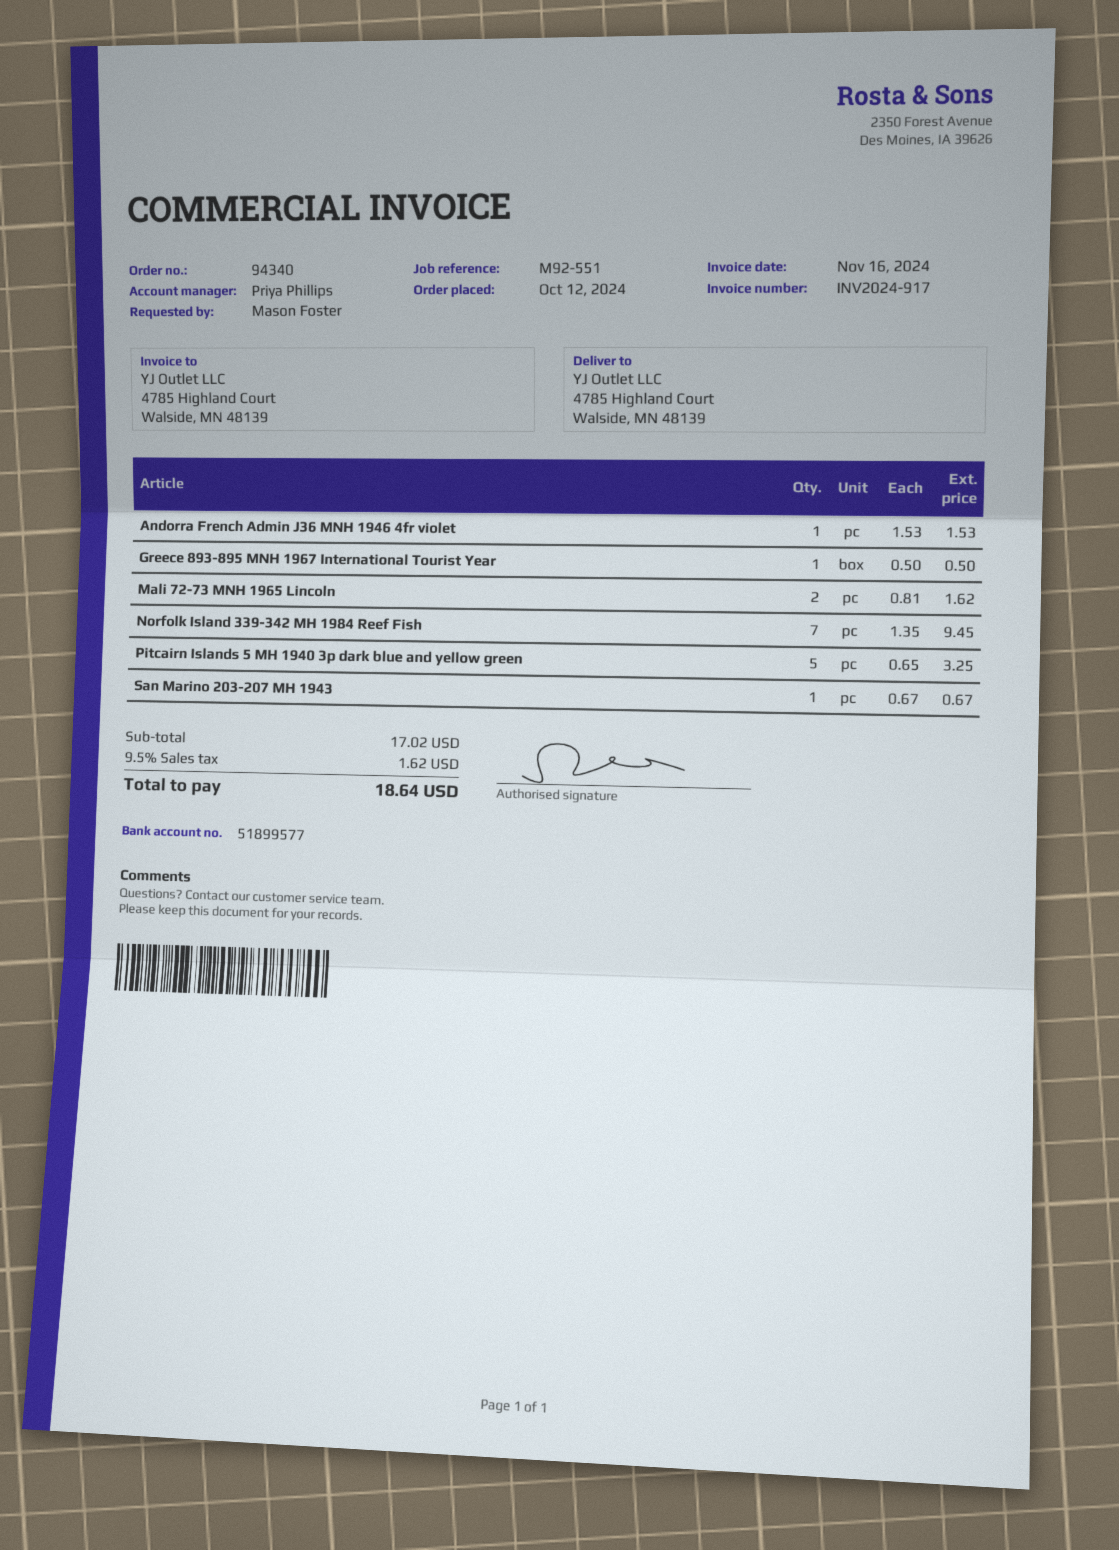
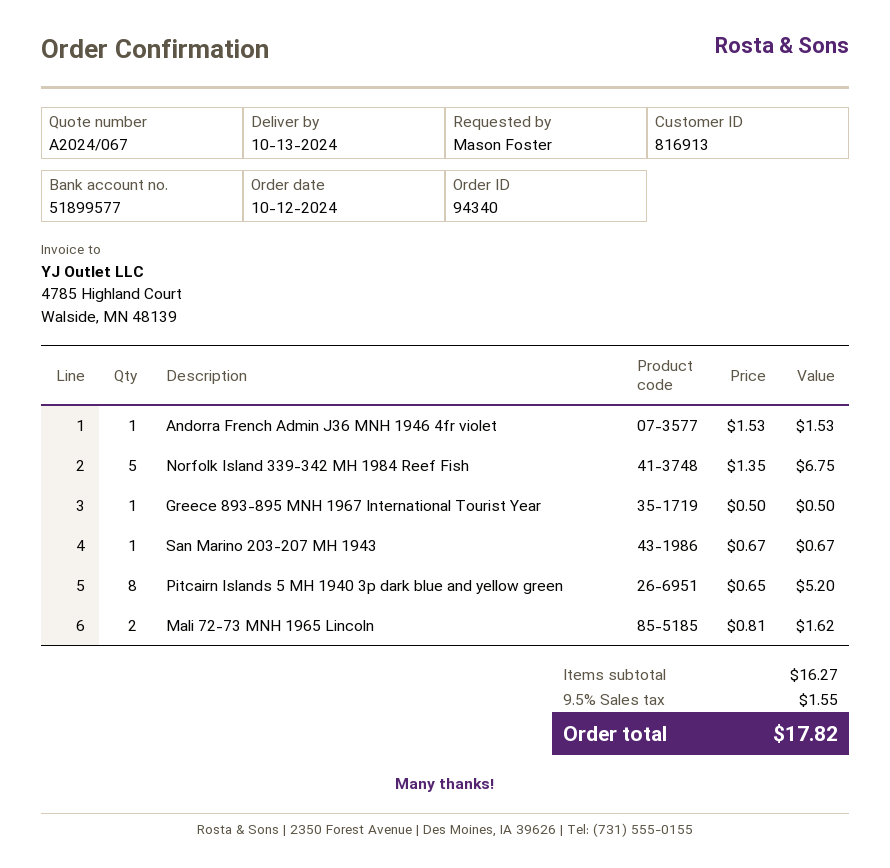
Norfolk Island 339-342 MH 1984 Reef Fish: 7 x 1.35 = 9.45 -> 5 x 1.35 = 6.75
Pitcairn Islands 5 MH 1940 3p dark blue and yellow green: 5 x 0.65 = 3.25 -> 8 x 0.65 = 5.20
subtotal: 17.02 -> 16.27
tax: 9.5% = 1.62 -> 9.5% = 1.55
total: 18.64 -> 17.82

